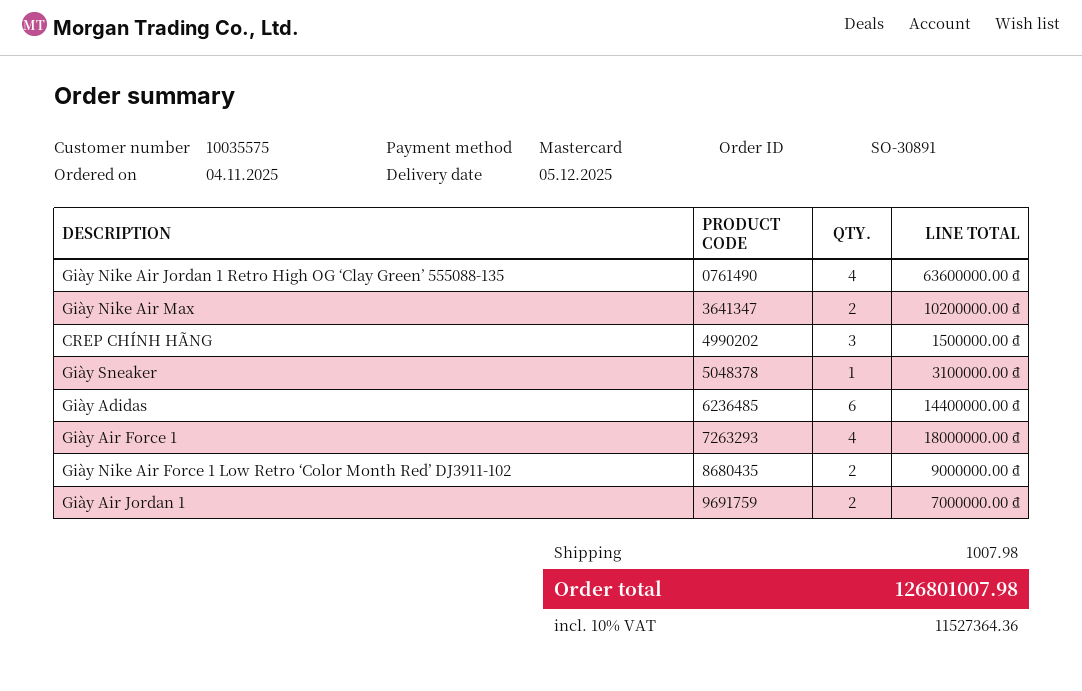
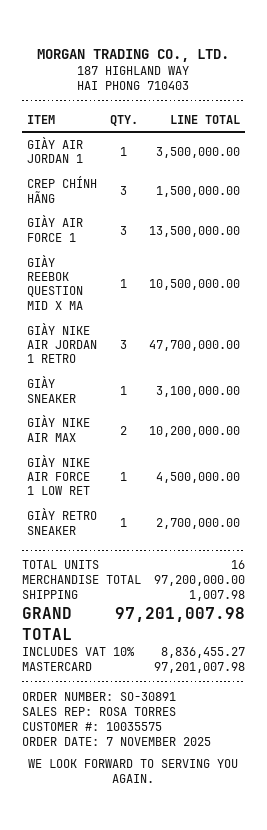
order date: 2025-11-04 -> 2025-11-07
Giày Nike Air Jordan 1 Retro High OG ‘Clay Green’ 555088-135: 4 for 63600000.00 -> 3 for 47700000.00
Giày Adidas: 6 for 14400000.00 -> none
Giày Air Force 1: 4 for 18000000.00 -> 3 for 13500000.00
Giày Nike Air Force 1 Low Retro ‘Color Month Red’ DJ3911-102: 2 for 9000000.00 -> 1 for 4500000.00
Giày Air Jordan 1: 2 for 7000000.00 -> 1 for 3500000.00
GIÀY REEBOK QUESTION MID X MA: none -> 1 for 10500000.00
GIÀY RETRO SNEAKER: none -> 1 for 2700000.00
tax: 10% = 11527364.36 -> 10% = 8836455.27
total: 126801007.98 -> 97201007.98

